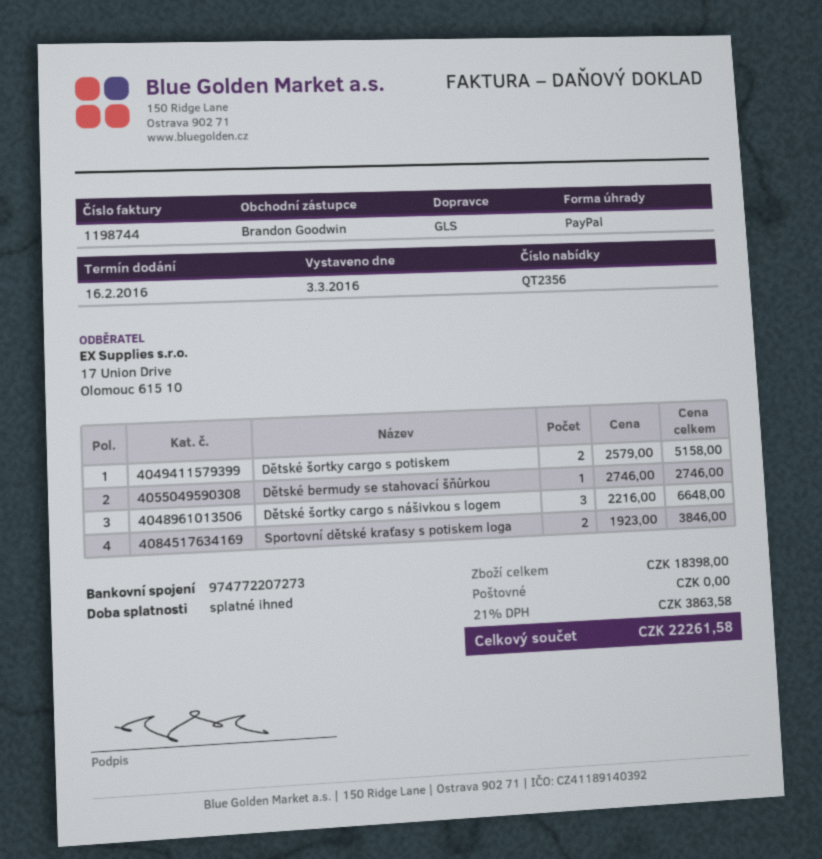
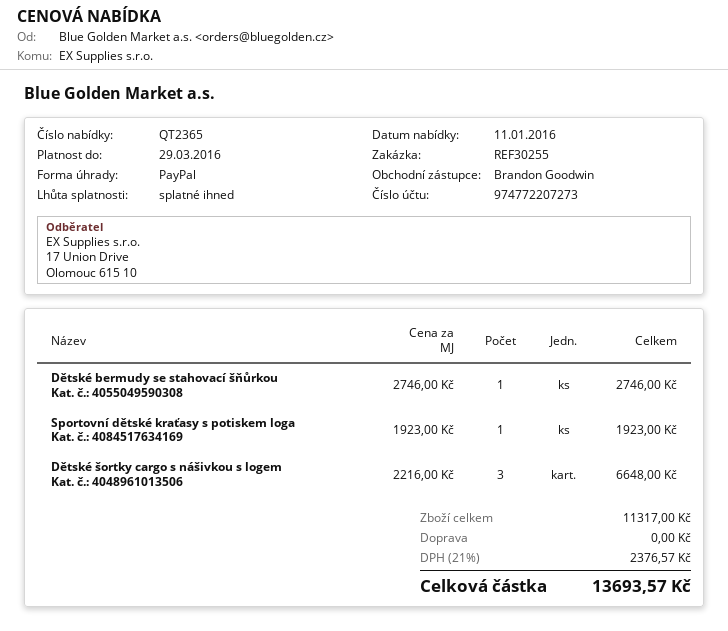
quote number: QT2356 -> QT2365
Dětské šortky cargo s potiskem: 2 x 2579.00 = 5158.00 -> none
Sportovní dětské kraťasy s potiskem loga: 2 x 1923.00 = 3846.00 -> 1 x 1923.00 = 1923.00
subtotal: 18398.00 -> 11317.00
tax: 21% = 3863.58 -> 21% = 2376.57
total: 22261.58 -> 13693.57

